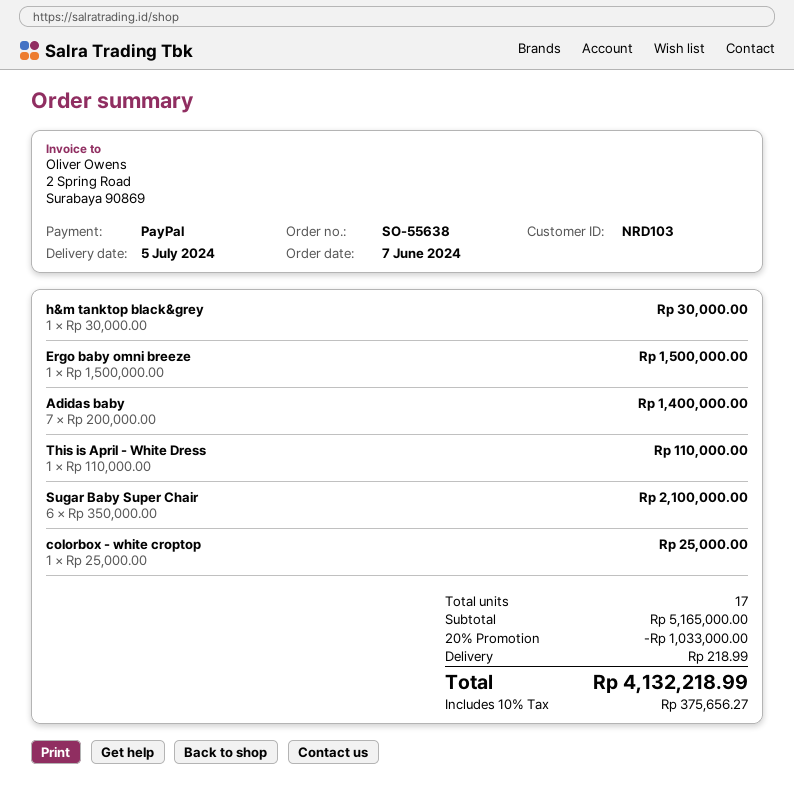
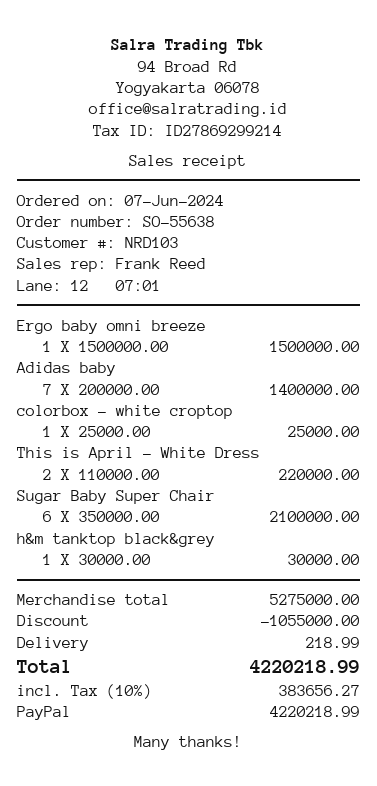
This is April - White Dress: 1 x 110000.00 = 110000.00 -> 2 x 110000.00 = 220000.00
subtotal: 5165000.00 -> 5275000.00
discount: 1033000.00 -> 1055000.00
tax: 10% = 375656.27 -> 10% = 383656.27
total: 4132218.99 -> 4220218.99

